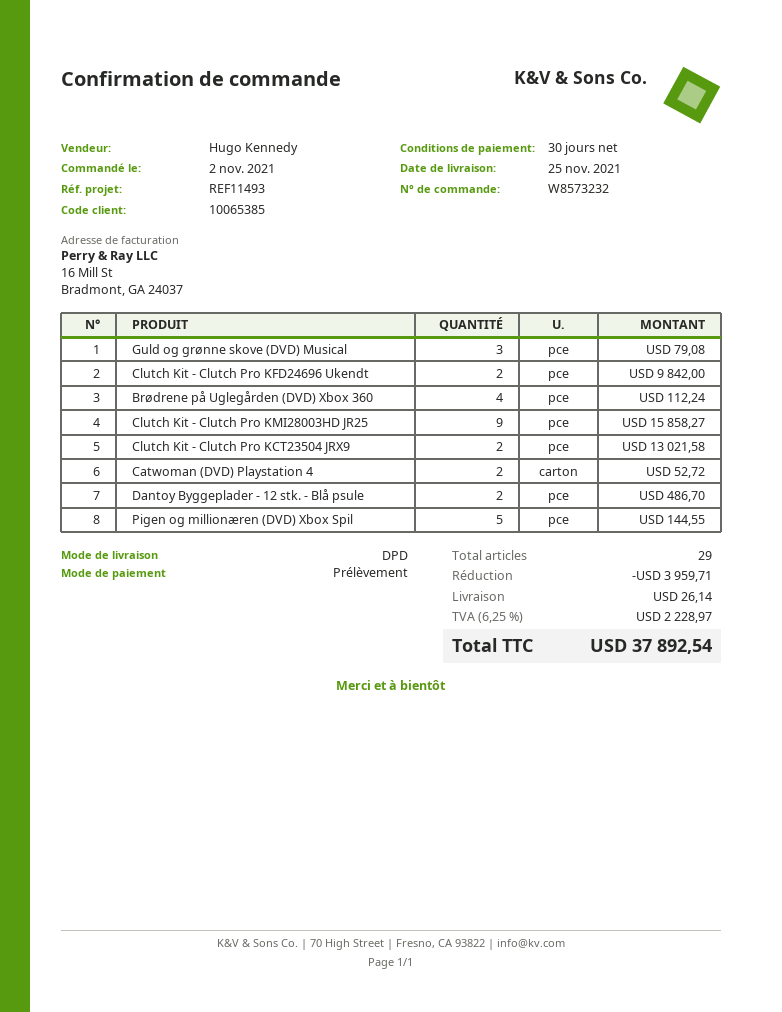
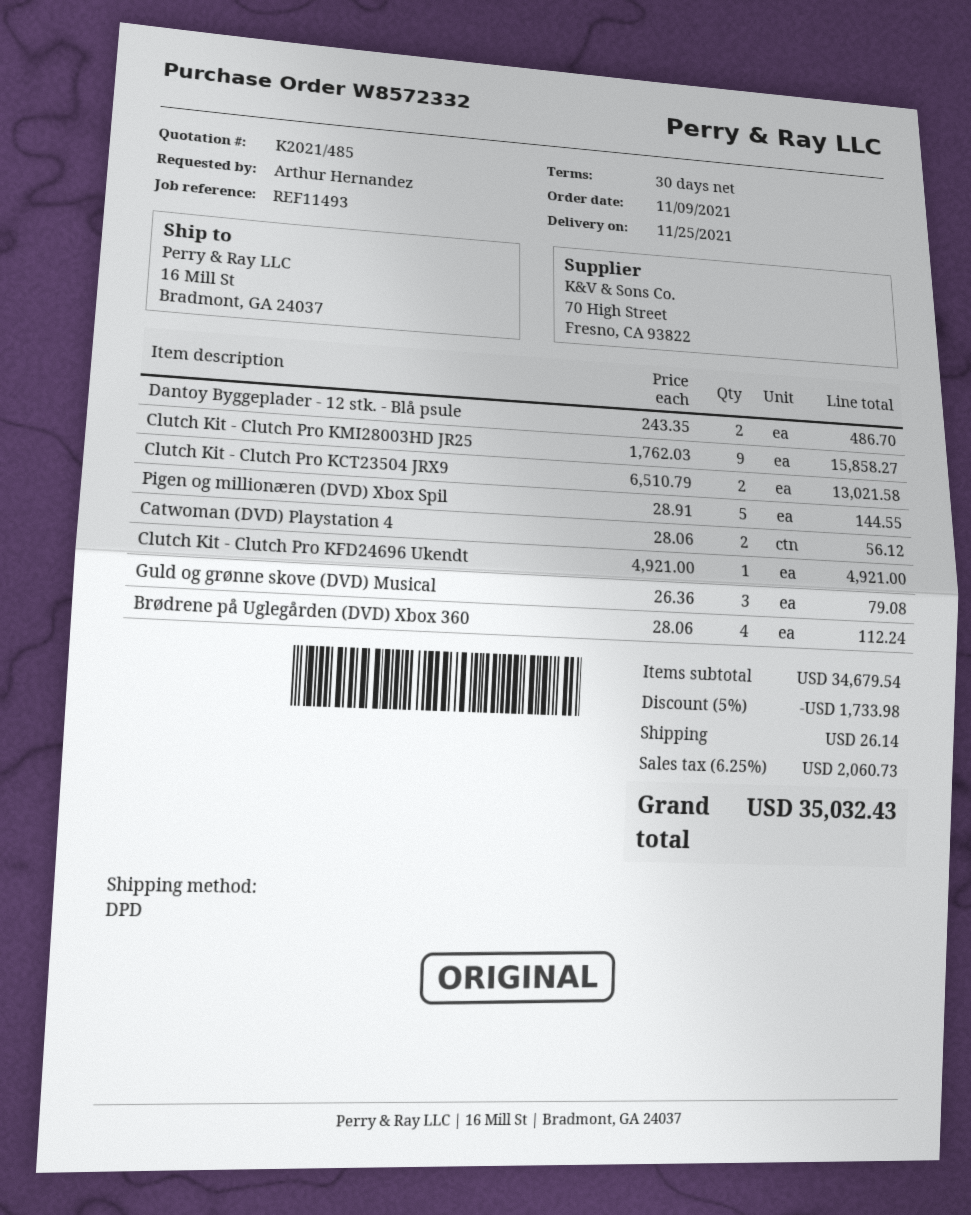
order number: W8573232 -> W8572332
order date: 2021-11-02 -> 2021-11-09
Clutch Kit - Clutch Pro KFD24696 Ukendt: 2 for 9842.00 -> 1 for 4921.00
Catwoman (DVD) Playstation 4: 2 for 52.72 -> 2 for 56.12
discount: 3959.71 -> 1733.98
tax: 6.25% = 2228.97 -> 6.25% = 2060.73
total: 37892.54 -> 35032.43

